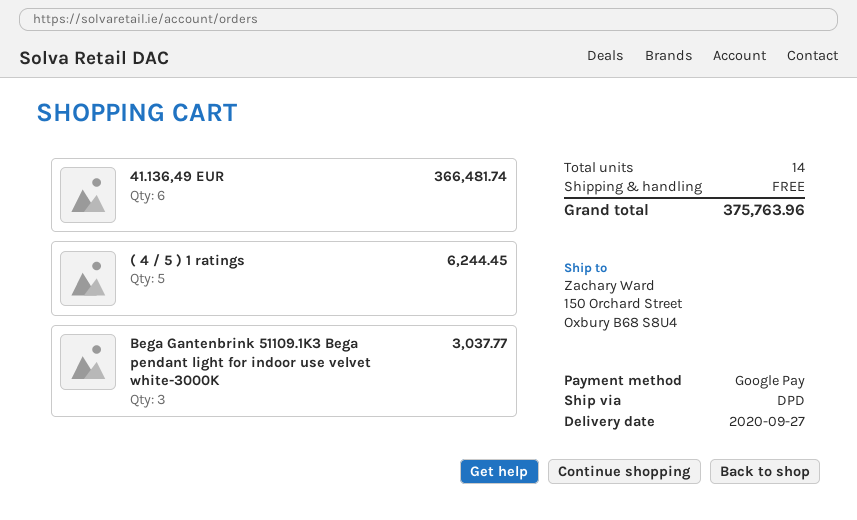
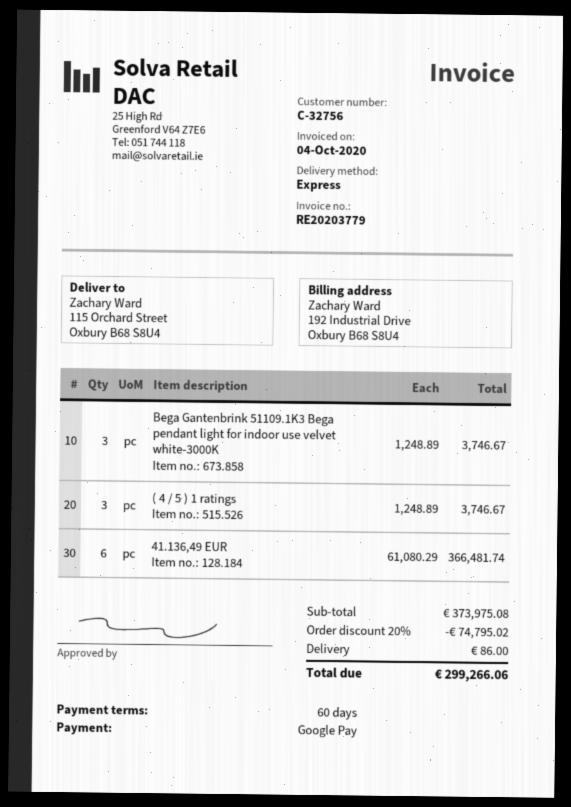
shipping method: DPD -> express
ship to: 150 Orchard Street, Oxbury B68 S8U4 -> 115 Orchard Street, Oxbury B68 S8U4
( 4 / 5 ) 1 ratings: 5 for 6244.45 -> 3 for 3746.67
Bega Gantenbrink 51109.1K3 Bega pendant light for indoor use velvet white-3000K: 3 for 3037.77 -> 3 for 3746.67
discount: none -> 20% = 74795.02
shipping: 0.00 -> 86.00
total: 375763.96 -> 299266.06

